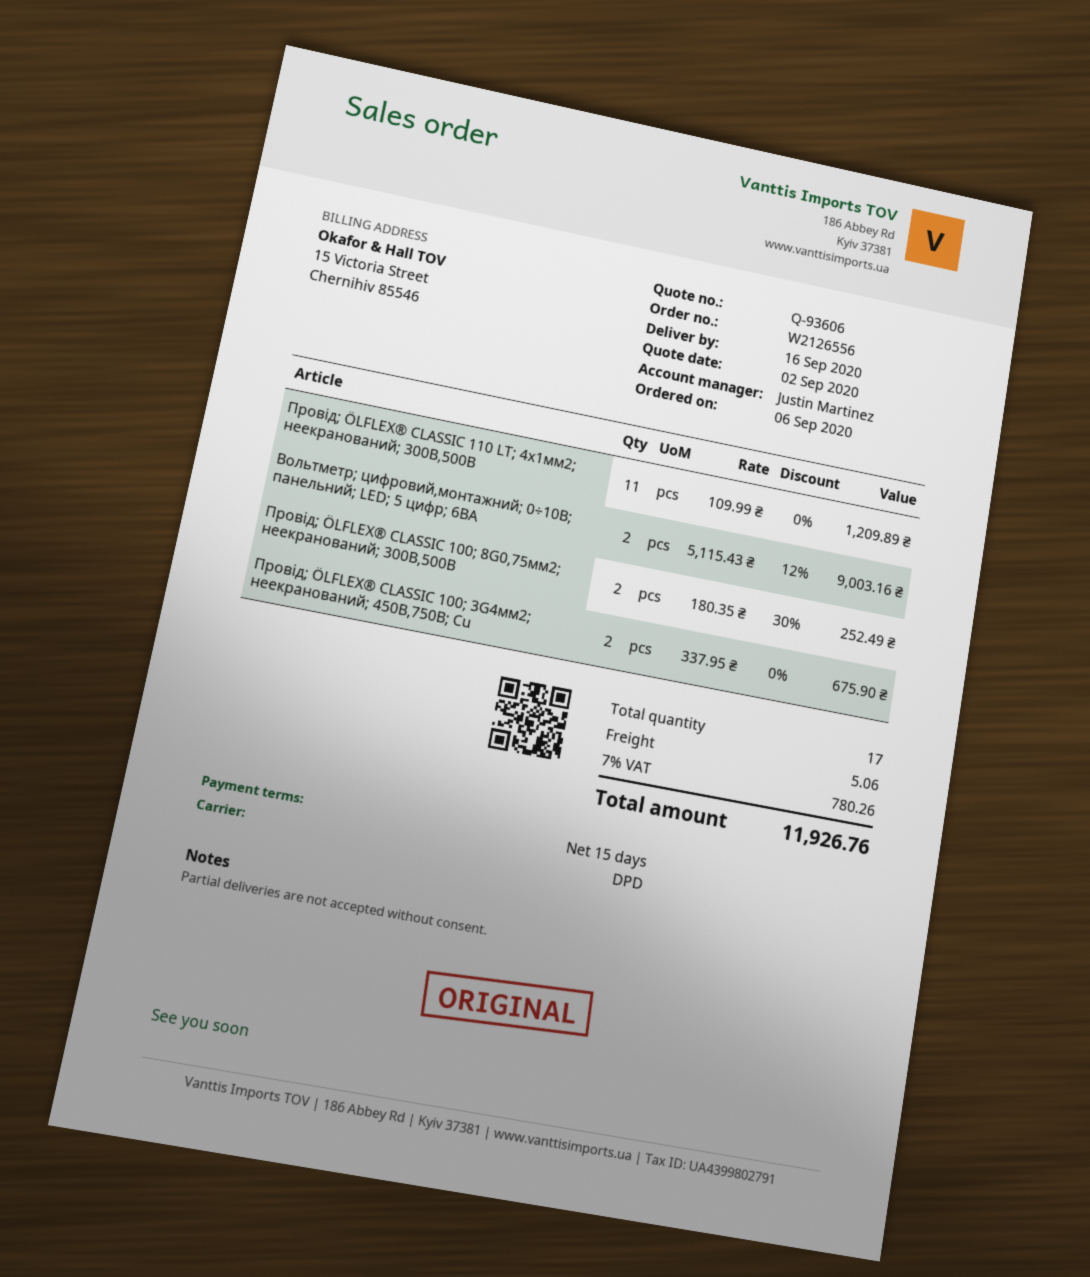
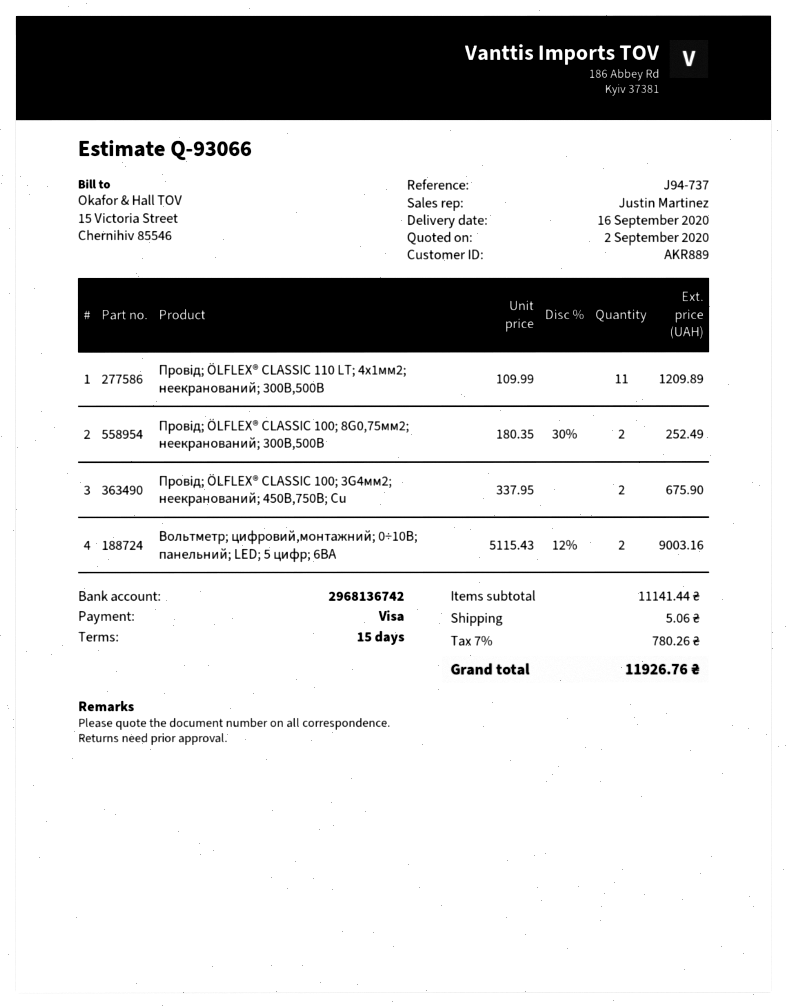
quote number: Q-93606 -> Q-93066

